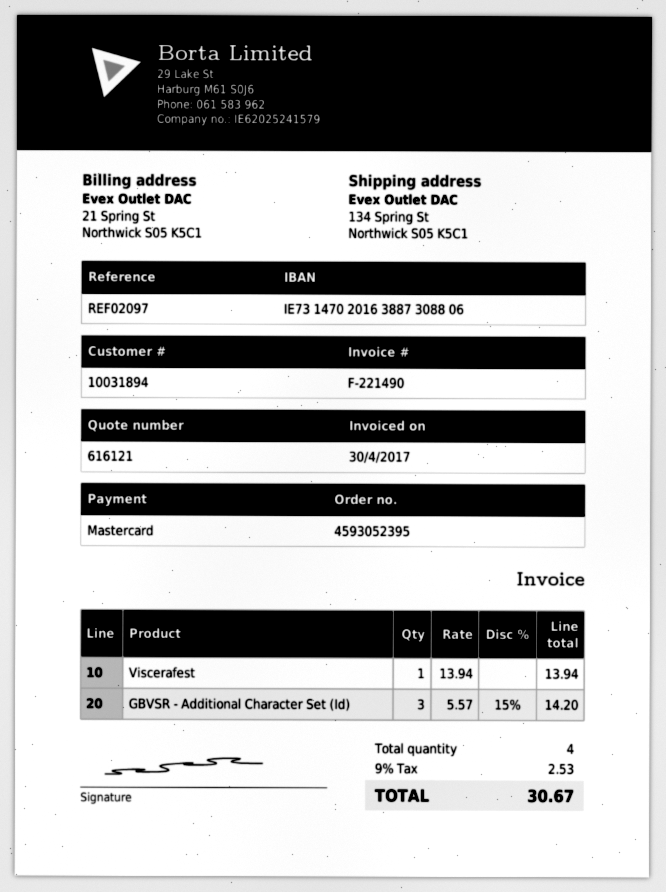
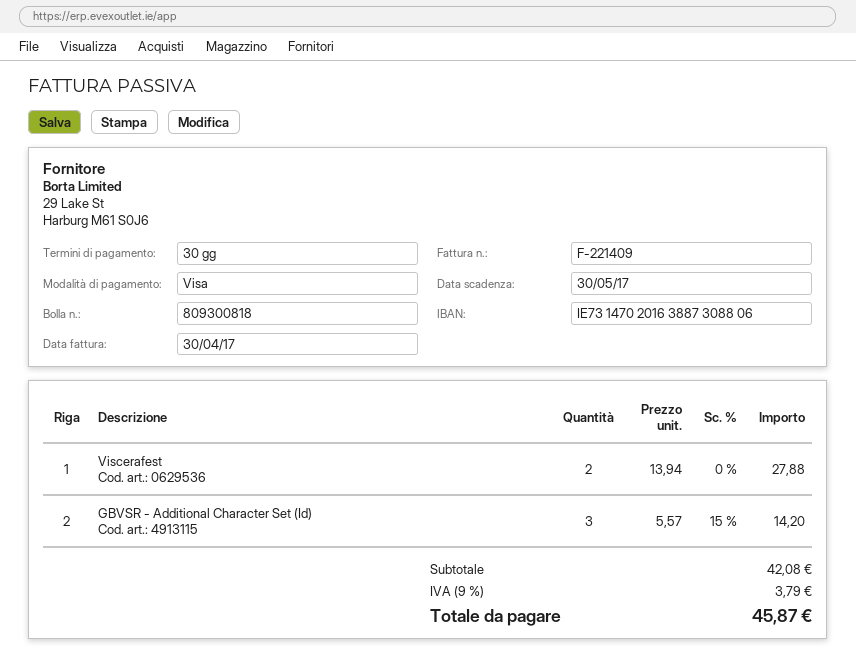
invoice number: F-221490 -> F-221409
payment method: Mastercard -> Visa
Viscerafest: 1 x 13.94 = 13.94 -> 2 x 13.94 = 27.88
tax: 9% = 2.53 -> 9% = 3.79
total: 30.67 -> 45.87

